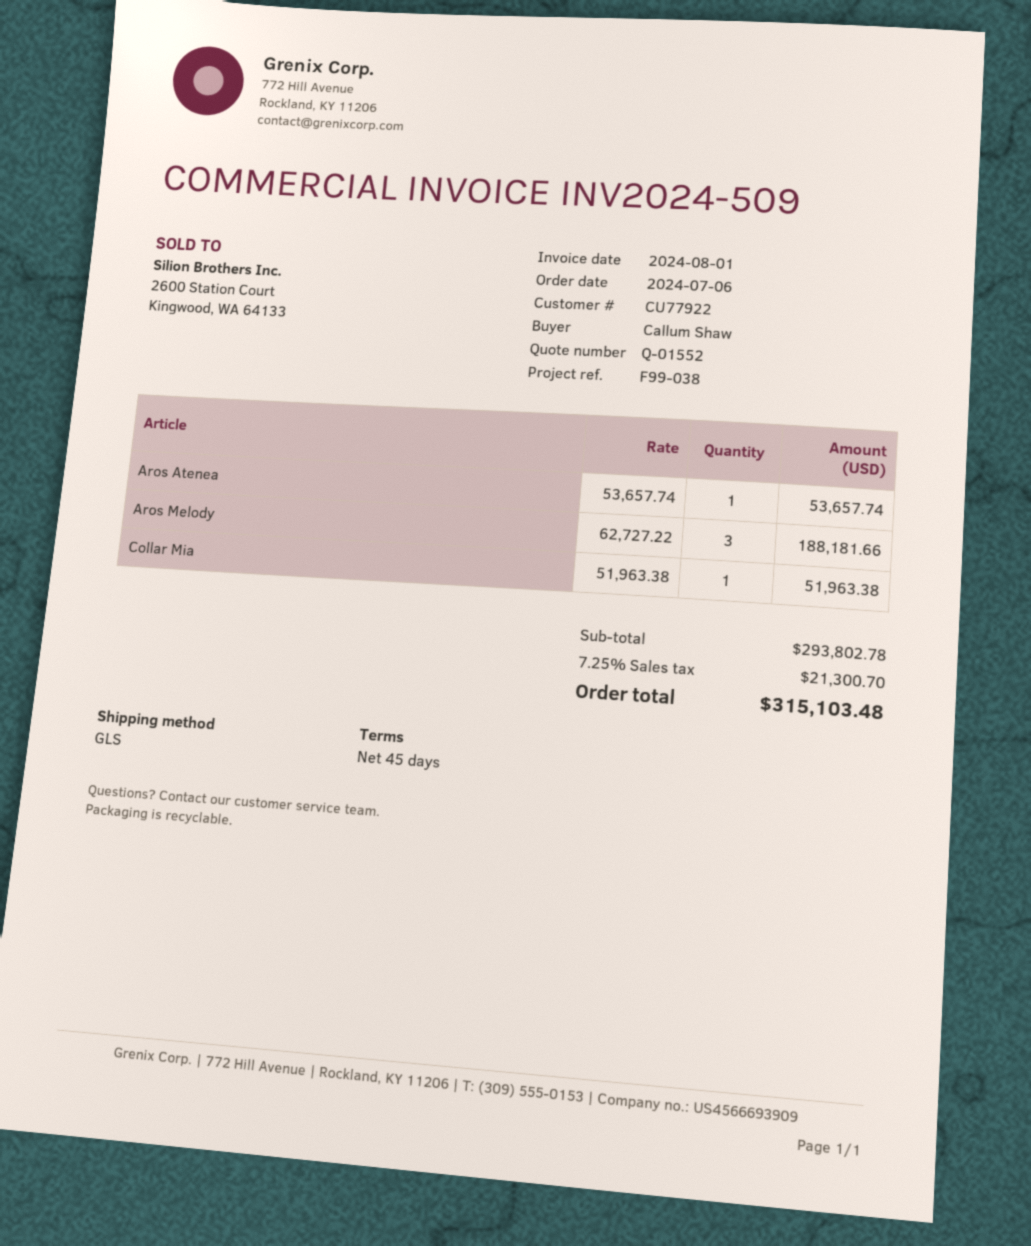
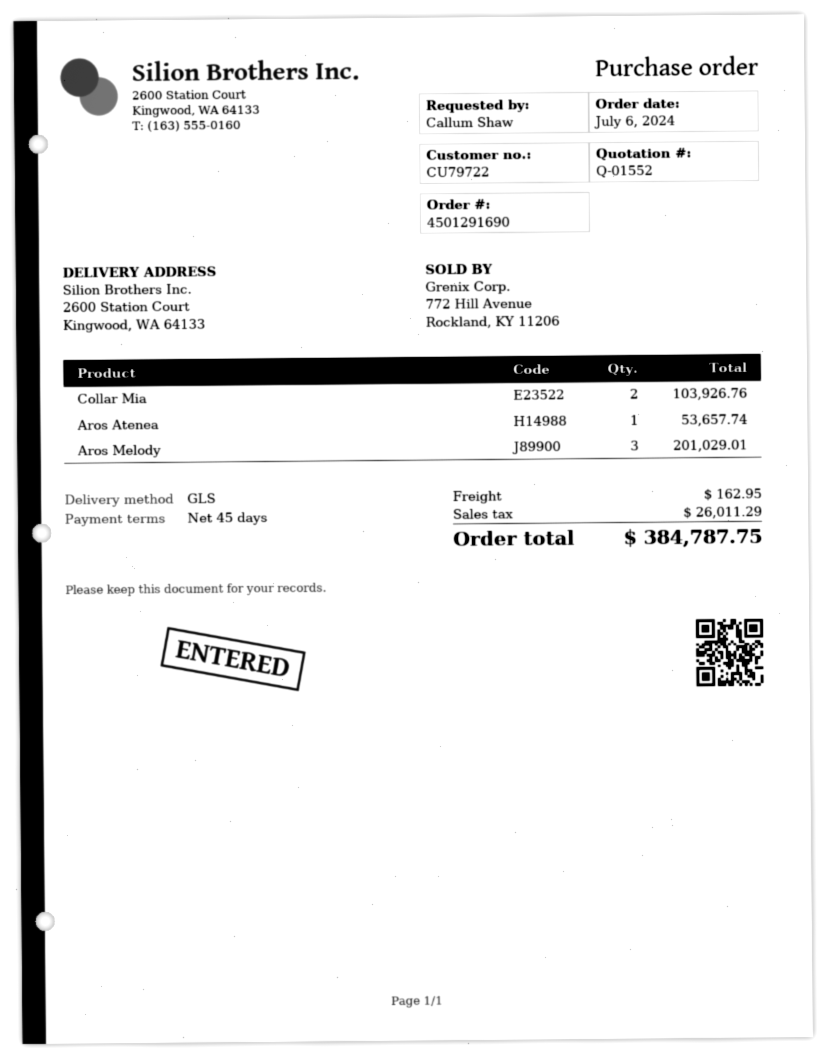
customer number: CU77922 -> CU79722
Aros Melody: 3 for 188181.66 -> 3 for 201029.01
Collar Mia: 1 for 51963.38 -> 2 for 103926.76
shipping: none -> 162.95
tax: 21300.70 -> 26011.29
total: 315103.48 -> 384787.75

